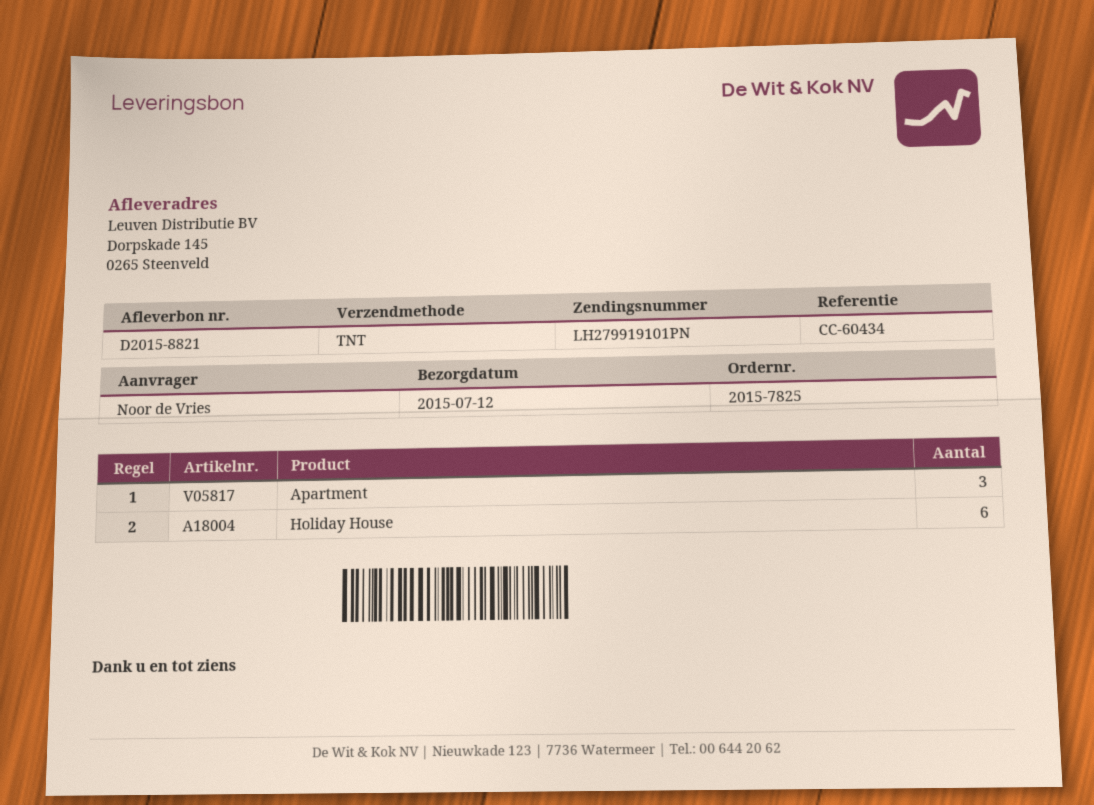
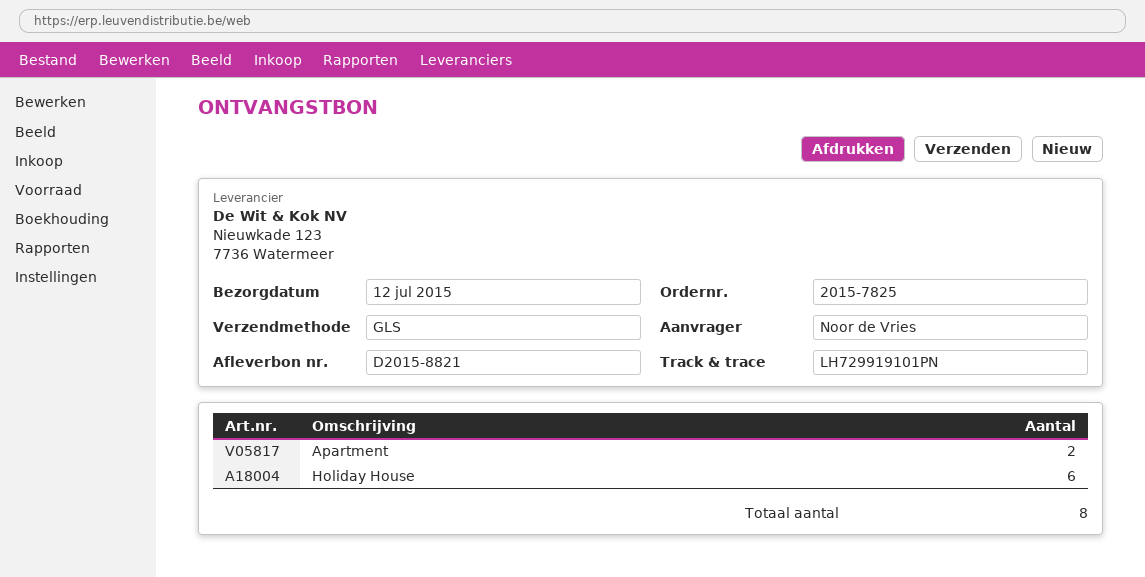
shipping method: TNT -> GLS
tracking number: LH279919101PN -> LH729919101PN
Apartment: 3 -> 2

